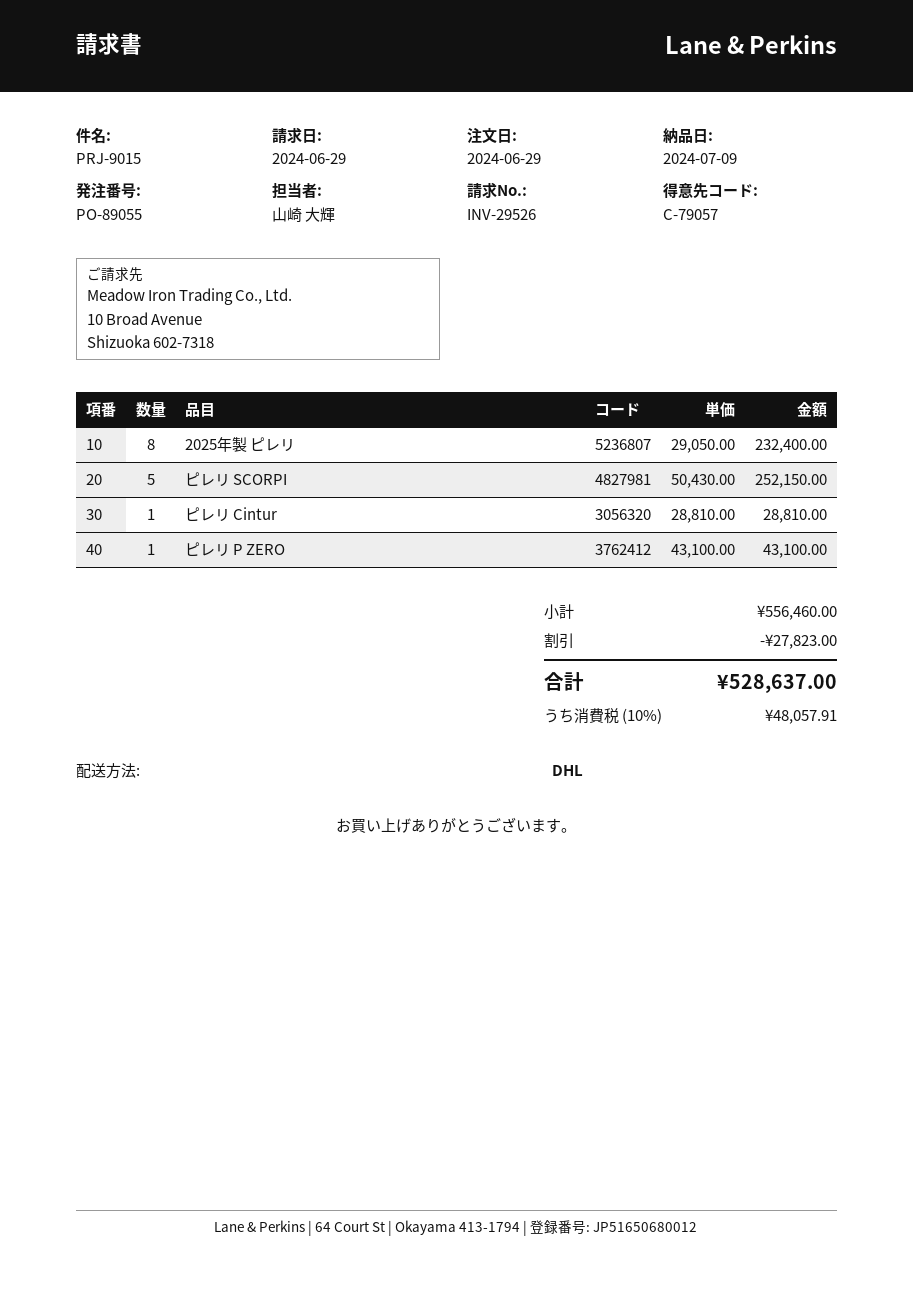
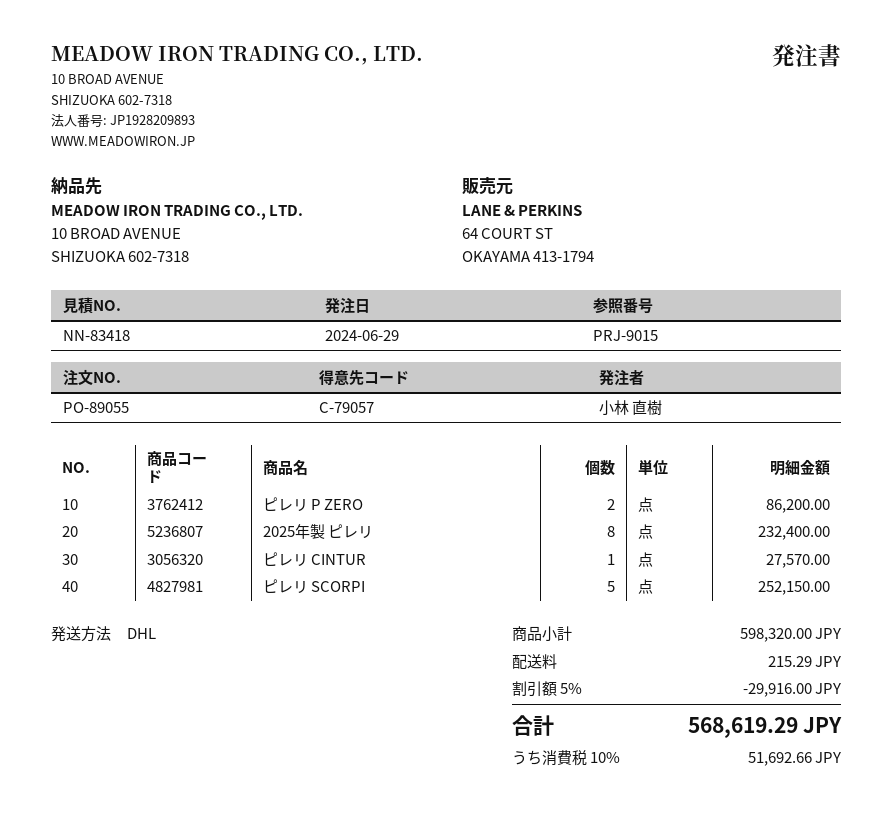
ピレリ Cintur: 1 for 28810.00 -> 1 for 27570.00
ピレリ P ZERO: 1 for 43100.00 -> 2 for 86200.00
subtotal: 556460.00 -> 598320.00
discount: 27823.00 -> 29916.00
shipping: none -> 215.29
tax: 10% = 48057.91 -> 10% = 51692.66
total: 528637.00 -> 568619.29

